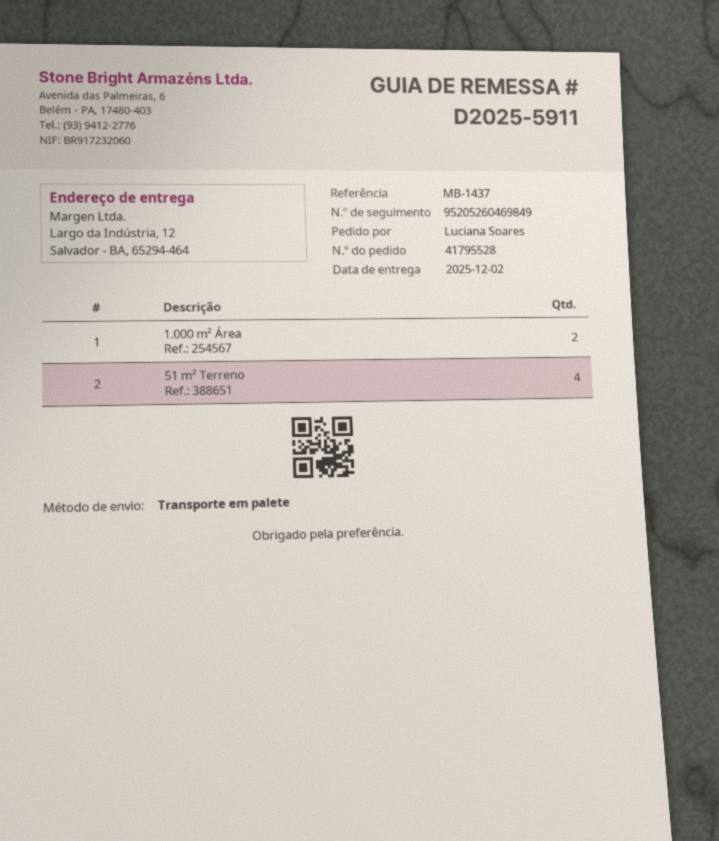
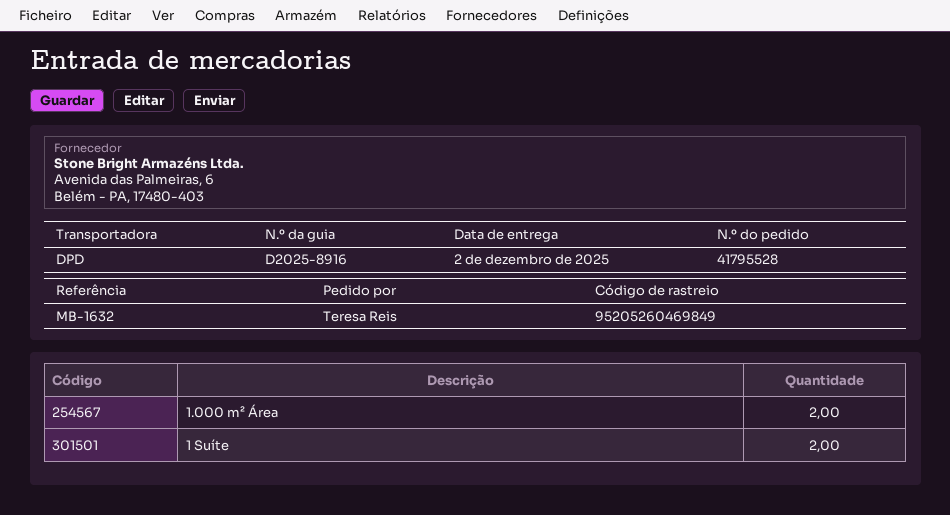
delivery note number: D2025-5911 -> D2025-8916
reference: MB-1437 -> MB-1632
ordered by: Luciana Soares -> Teresa Reis
shipping method: pallet freight -> DPD
51 m² Terreno: 4 -> none
1 Suíte: none -> 2

